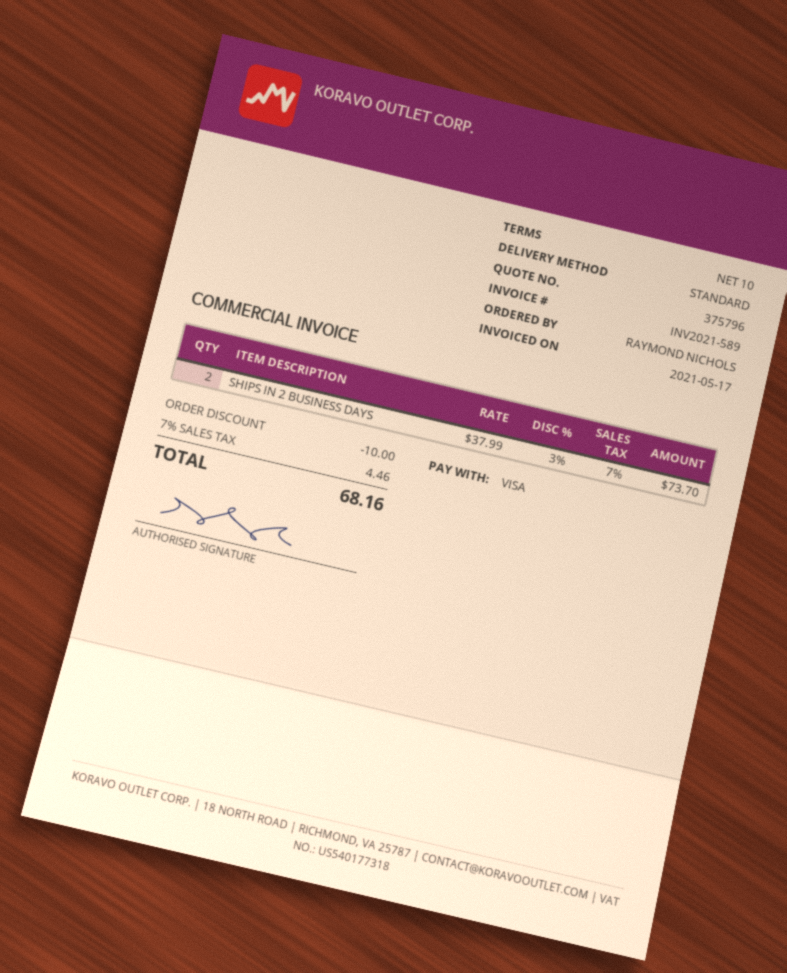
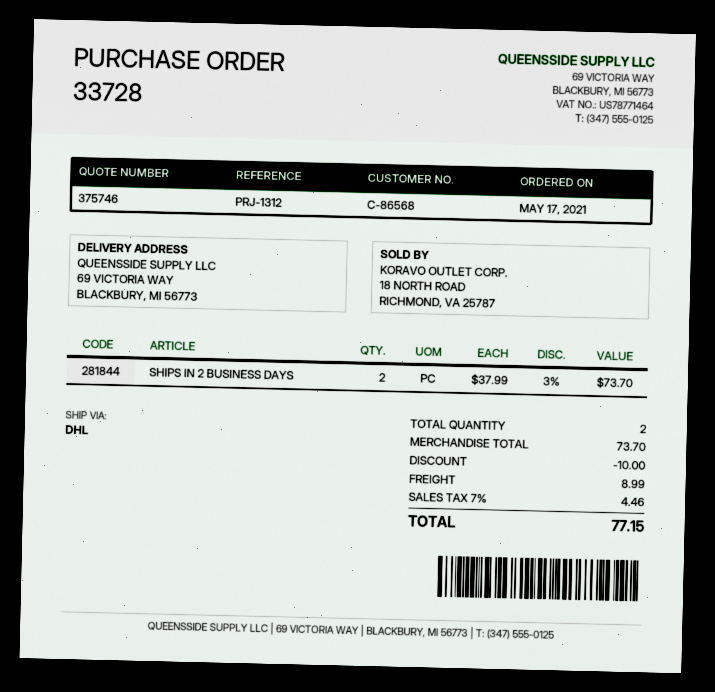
quote number: 375796 -> 375746
shipping method: standard -> DHL
shipping: none -> 8.99
total: 68.16 -> 77.15

